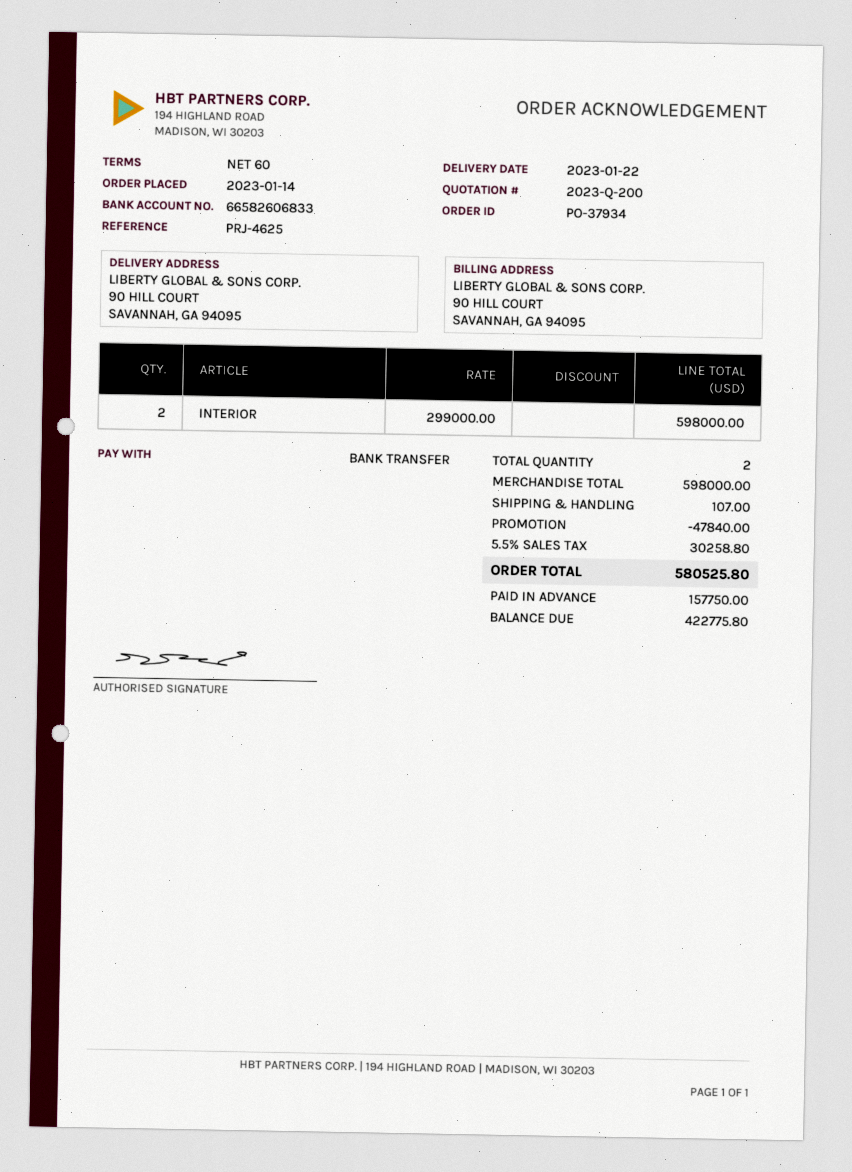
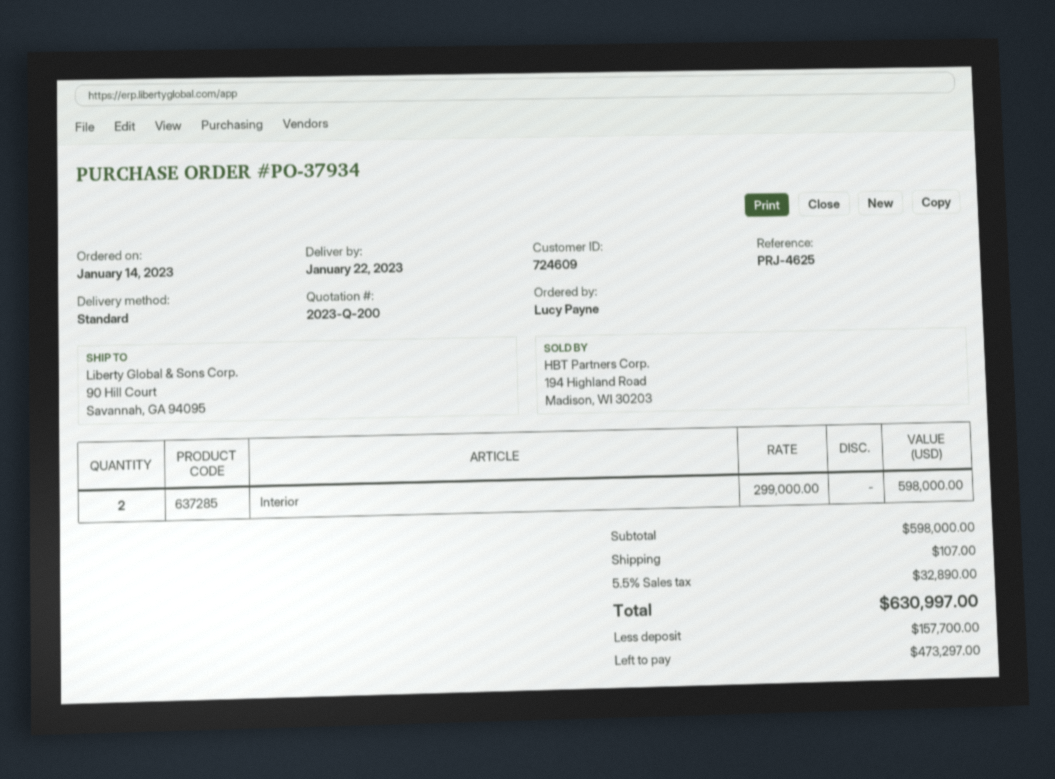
discount: 47840.00 -> none
tax: 5.5% = 30258.80 -> 5.5% = 32890.00
total: 580525.80 -> 630997.00
deposit: 157750.00 -> 157700.00
balance: 422775.80 -> 473297.00

